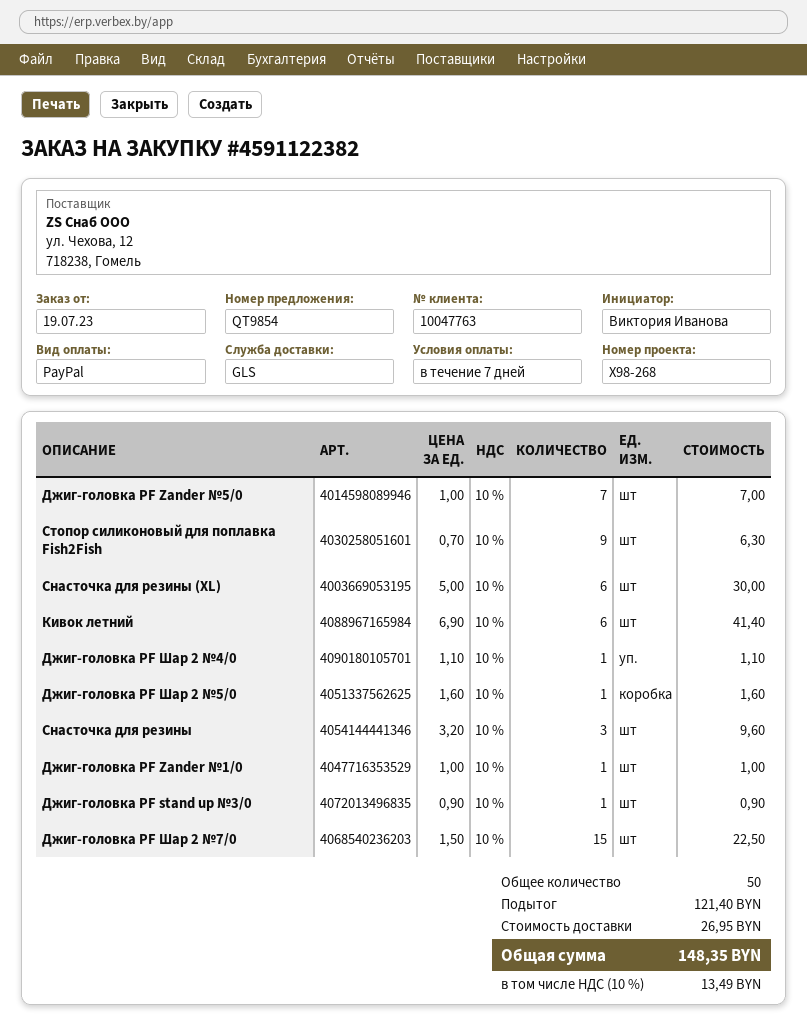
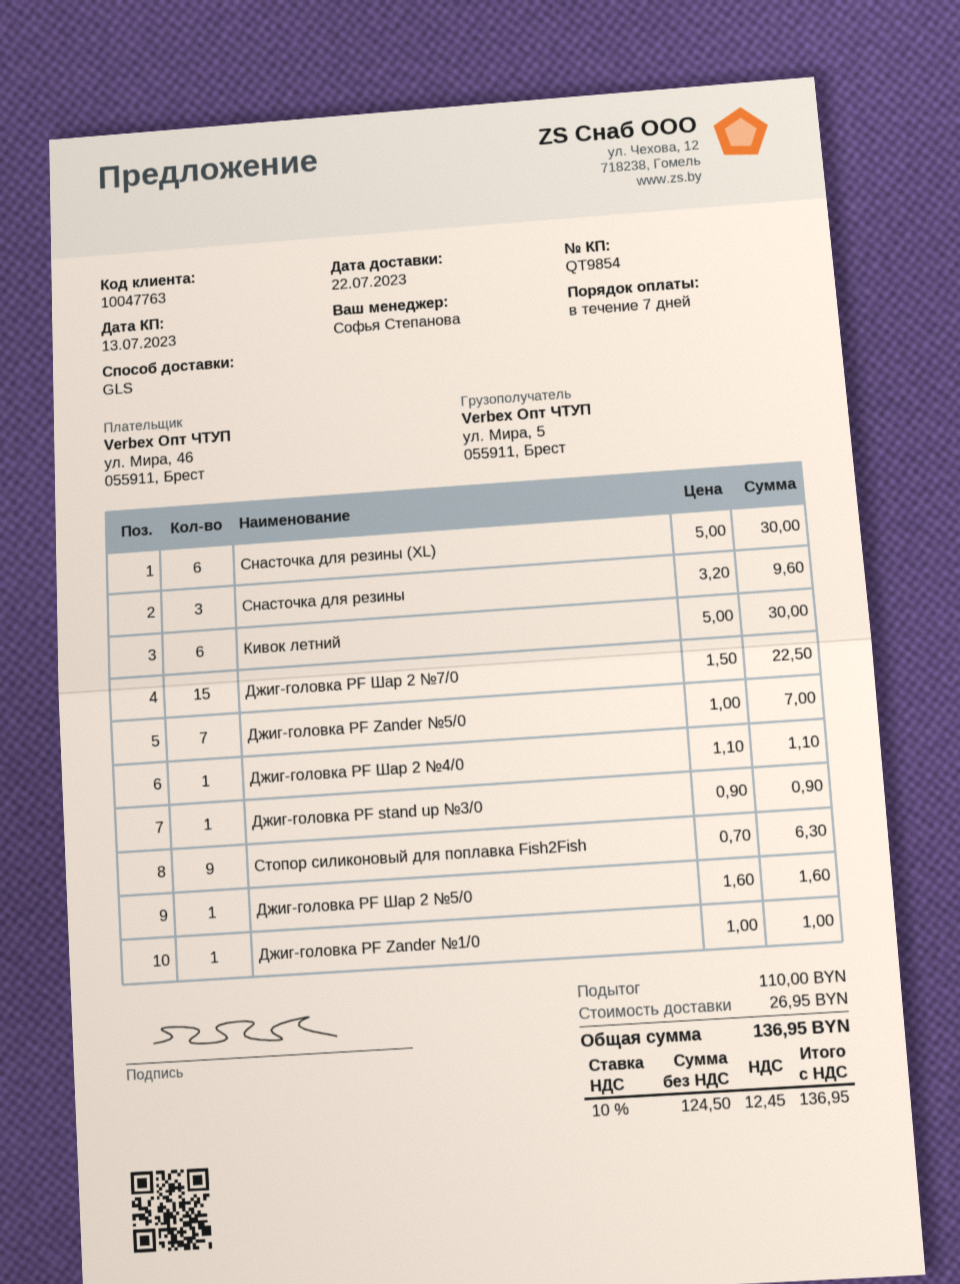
Кивок летний: 6 x 6.90 = 41.40 -> 6 x 5.00 = 30.00
subtotal: 121.40 -> 110.00
tax: 10% = 13.49 -> 10% = 12.45
total: 148.35 -> 136.95

